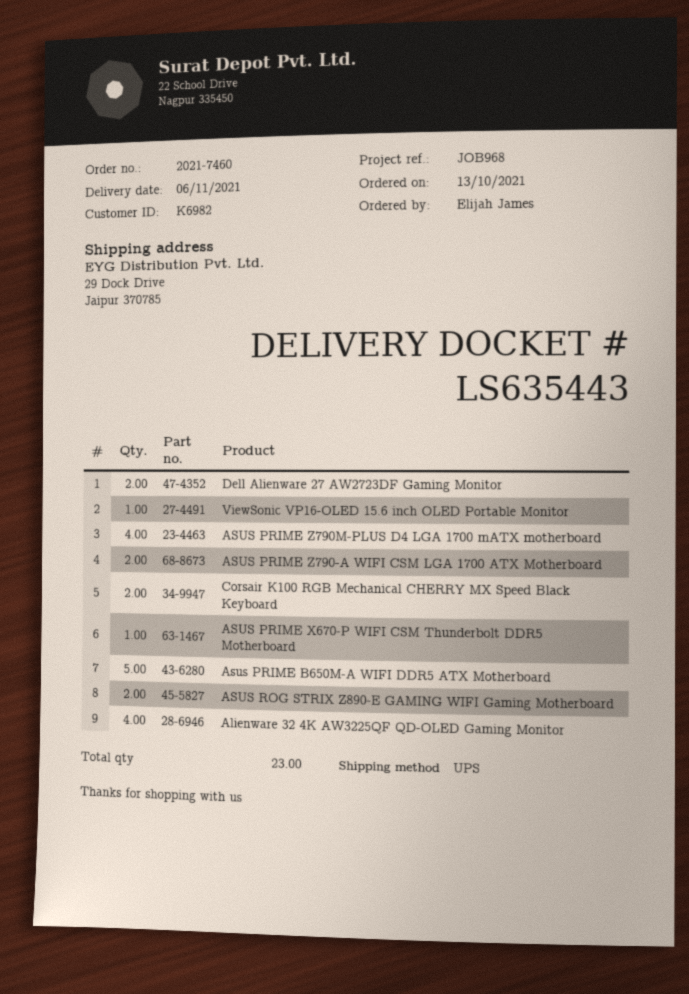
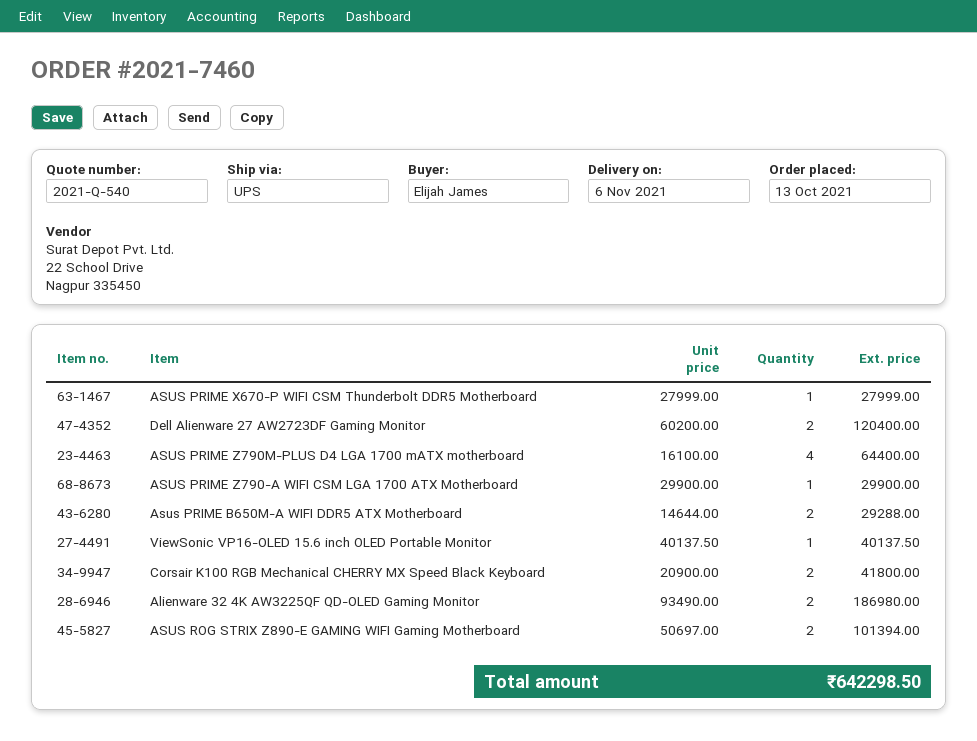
ASUS PRIME Z790-A WIFI CSM LGA 1700 ATX Motherboard: 2 -> 1
Asus PRIME B650M-A WIFI DDR5 ATX Motherboard: 5 -> 2
Alienware 32 4K AW3225QF QD-OLED Gaming Monitor: 4 -> 2

